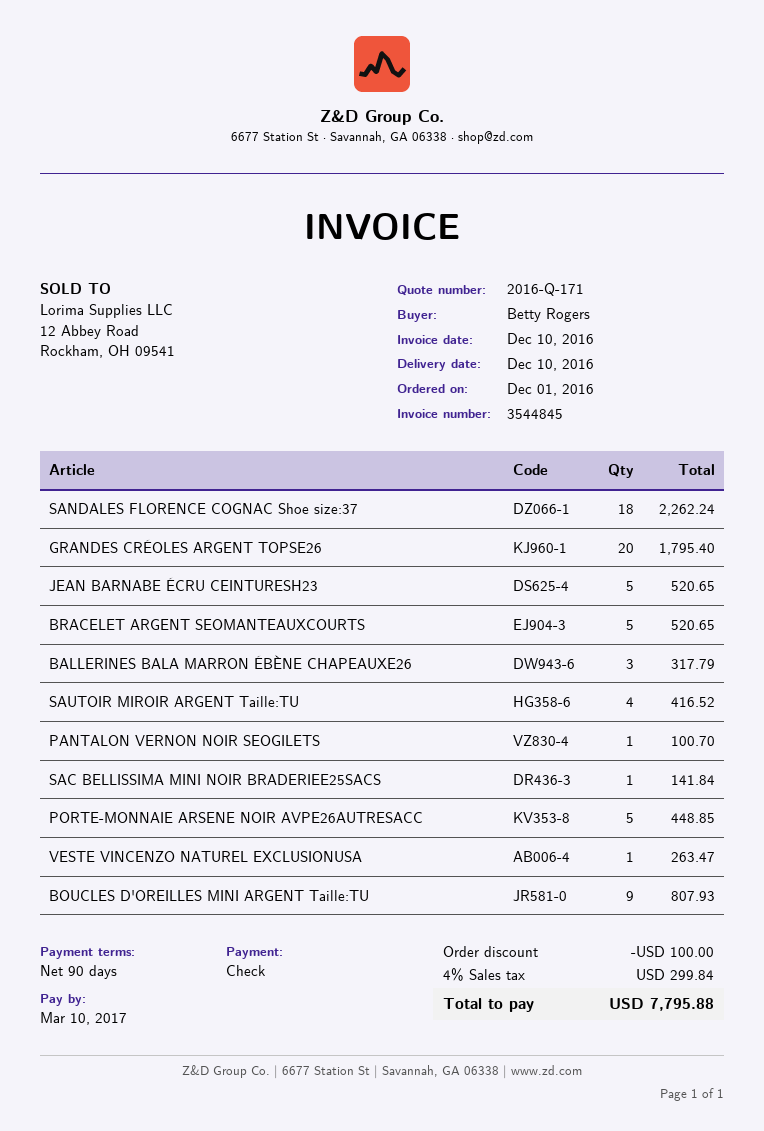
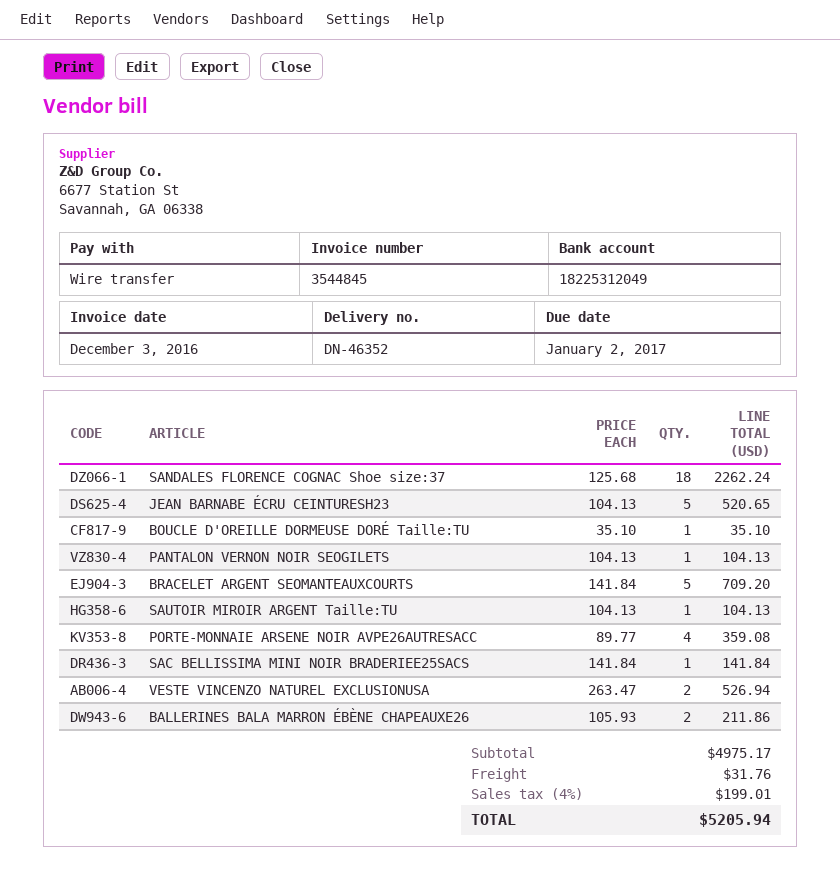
invoice date: 2016-12-10 -> 2016-12-03
due date: 2017-03-10 -> 2017-01-02
payment method: cheque -> bank transfer
GRANDES CRÉOLES ARGENT TOPSE26: 20 for 1795.40 -> none
BRACELET ARGENT SEOMANTEAUXCOURTS: 5 for 520.65 -> 5 for 709.20
BALLERINES BALA MARRON ÉBÈNE CHAPEAUXE26: 3 for 317.79 -> 2 for 211.86
SAUTOIR MIROIR ARGENT Taille:TU: 4 for 416.52 -> 1 for 104.13
PANTALON VERNON NOIR SEOGILETS: 1 for 100.70 -> 1 for 104.13
PORTE-MONNAIE ARSENE NOIR AVPE26AUTRESACC: 5 for 448.85 -> 4 for 359.08
VESTE VINCENZO NATUREL EXCLUSIONUSA: 1 for 263.47 -> 2 for 526.94
BOUCLES D'OREILLES MINI ARGENT Taille:TU: 9 for 807.93 -> none
BOUCLE D'OREILLE DORMEUSE DORÉ Taille:TU: none -> 1 for 35.10
discount: 100.00 -> none
shipping: none -> 31.76
tax: 4% = 299.84 -> 4% = 199.01
total: 7795.88 -> 5205.94

